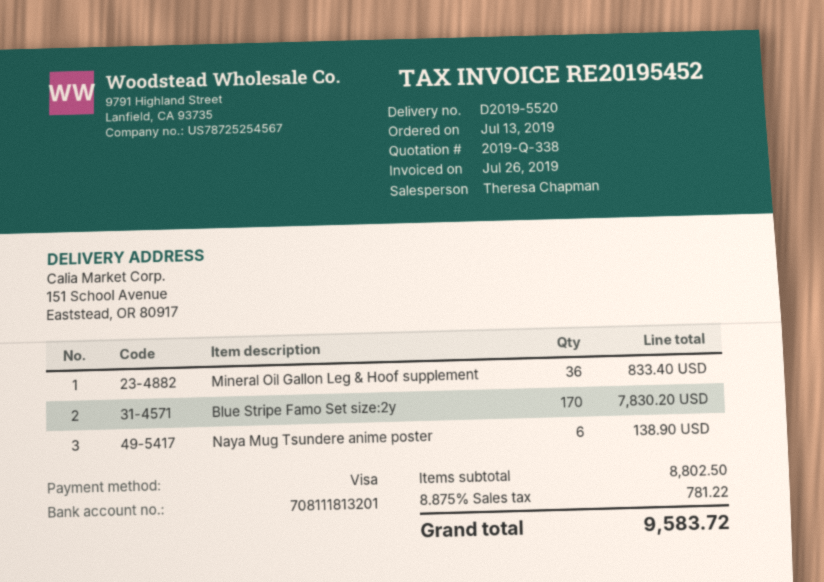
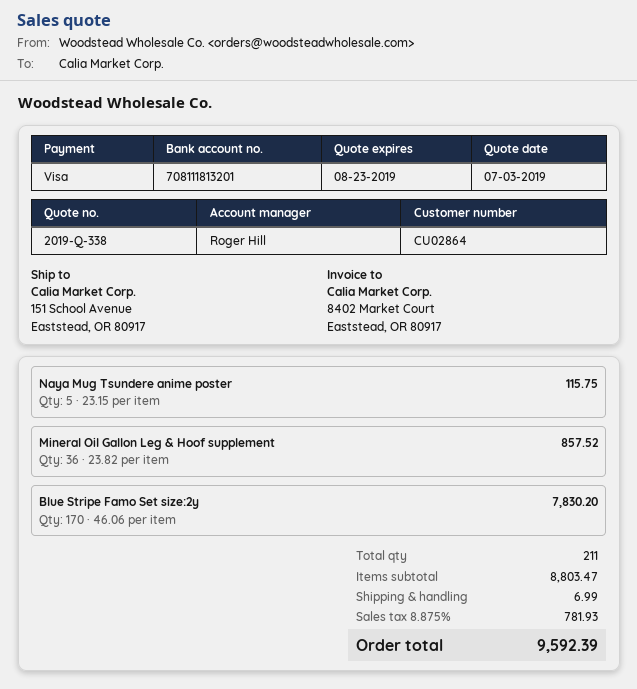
sales rep: Theresa Chapman -> Roger Hill
Mineral Oil Gallon Leg & Hoof supplement: 36 for 833.40 -> 36 for 857.52
Naya Mug Tsundere anime poster: 6 for 138.90 -> 5 for 115.75
subtotal: 8802.50 -> 8803.47
shipping: none -> 6.99
tax: 8.875% = 781.22 -> 8.875% = 781.93
total: 9583.72 -> 9592.39

